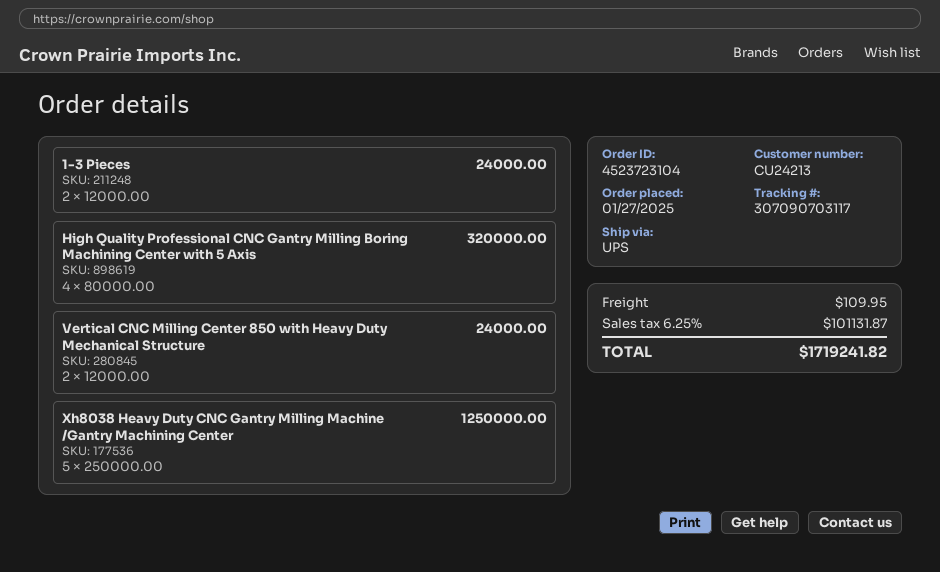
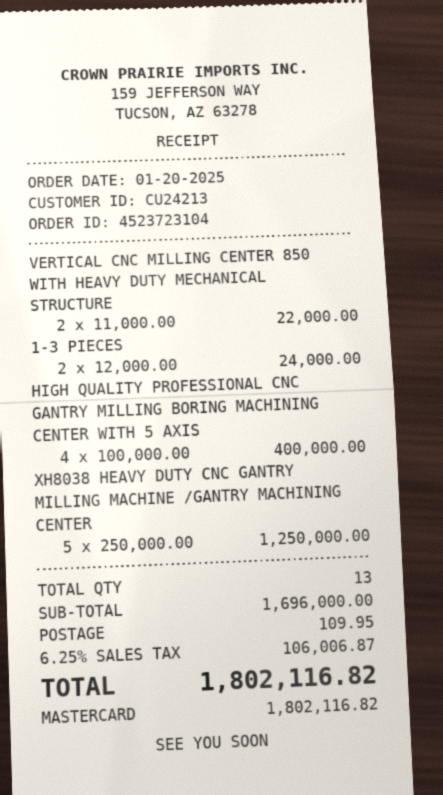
order date: 2025-01-27 -> 2025-01-20
High Quality Professional CNC Gantry Milling Boring Machining Center with 5 Axis: 4 x 80000.00 = 320000.00 -> 4 x 100000.00 = 400000.00
Vertical CNC Milling Center 850 with Heavy Duty Mechanical Structure: 2 x 12000.00 = 24000.00 -> 2 x 11000.00 = 22000.00
tax: 6.25% = 101131.87 -> 6.25% = 106006.87
total: 1719241.82 -> 1802116.82

